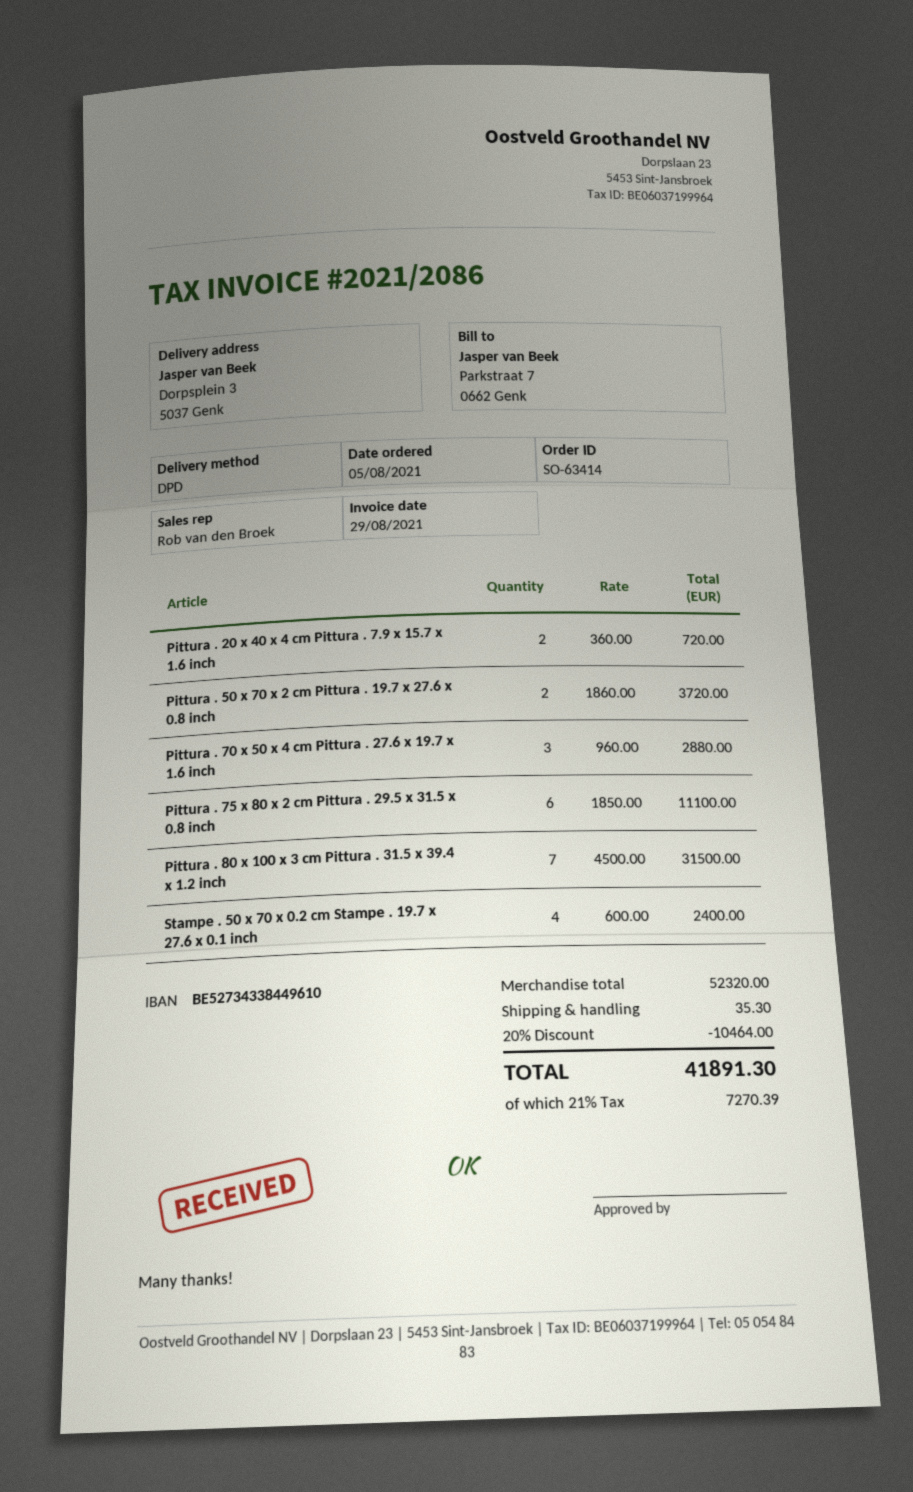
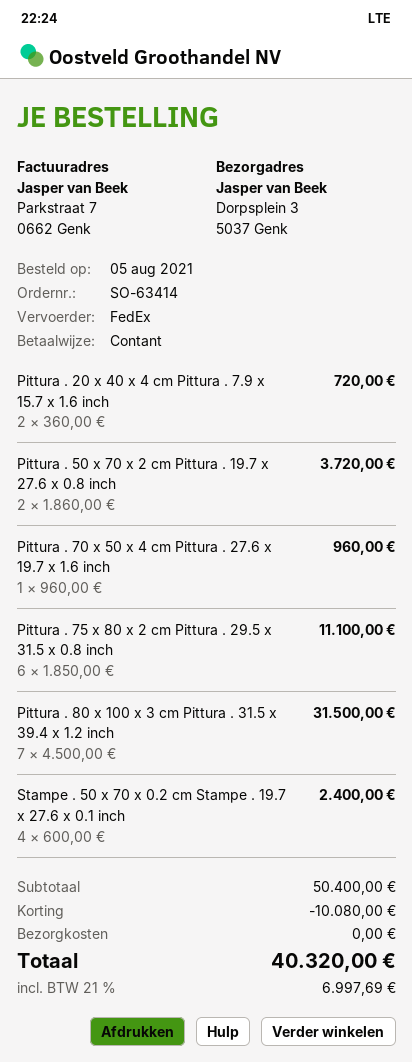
shipping method: DPD -> FedEx
Pittura . 70 x 50 x 4 cm Pittura . 27.6 x 19.7 x 1.6 inch: 3 x 960.00 = 2880.00 -> 1 x 960.00 = 960.00
subtotal: 52320.00 -> 50400.00
discount: 10464.00 -> 10080.00
shipping: 35.30 -> 0.00
tax: 21% = 7270.39 -> 21% = 6997.69
total: 41891.30 -> 40320.00

